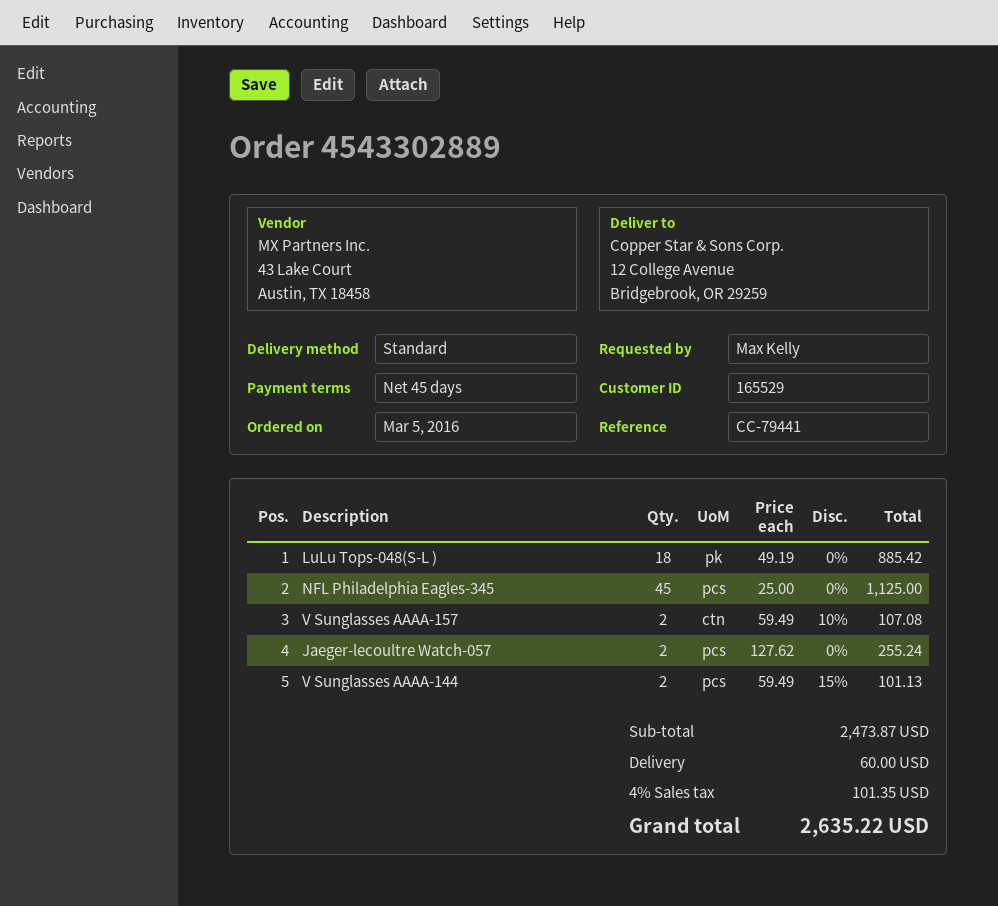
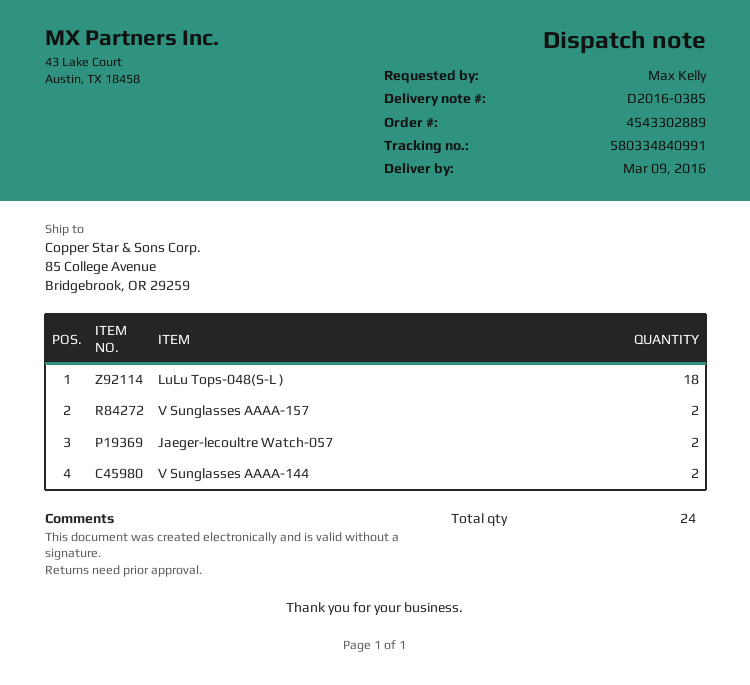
ship to: 12 College Avenue, Bridgebrook, OR 29259 -> 85 College Avenue, Bridgebrook, OR 29259
NFL Philadelphia Eagles-345: 45 -> none

